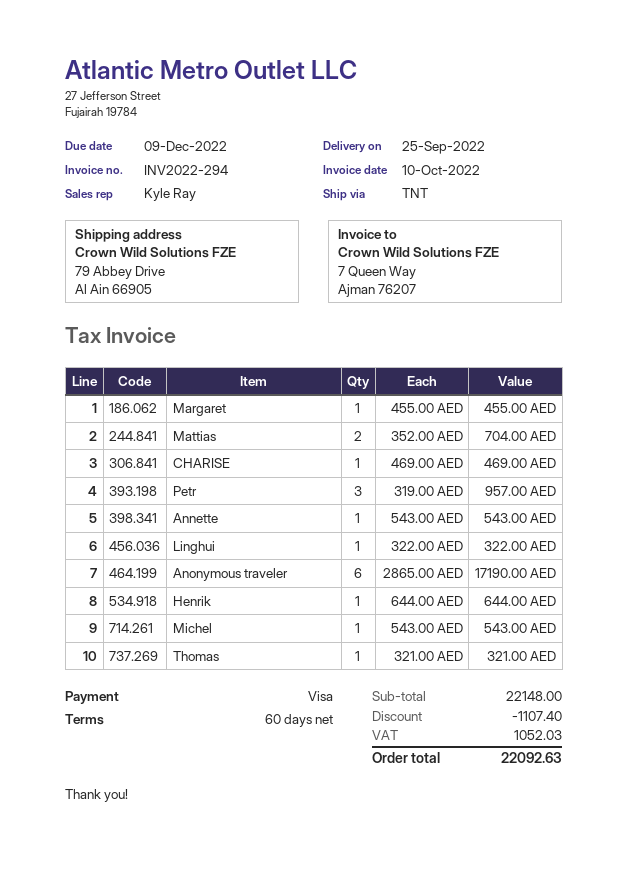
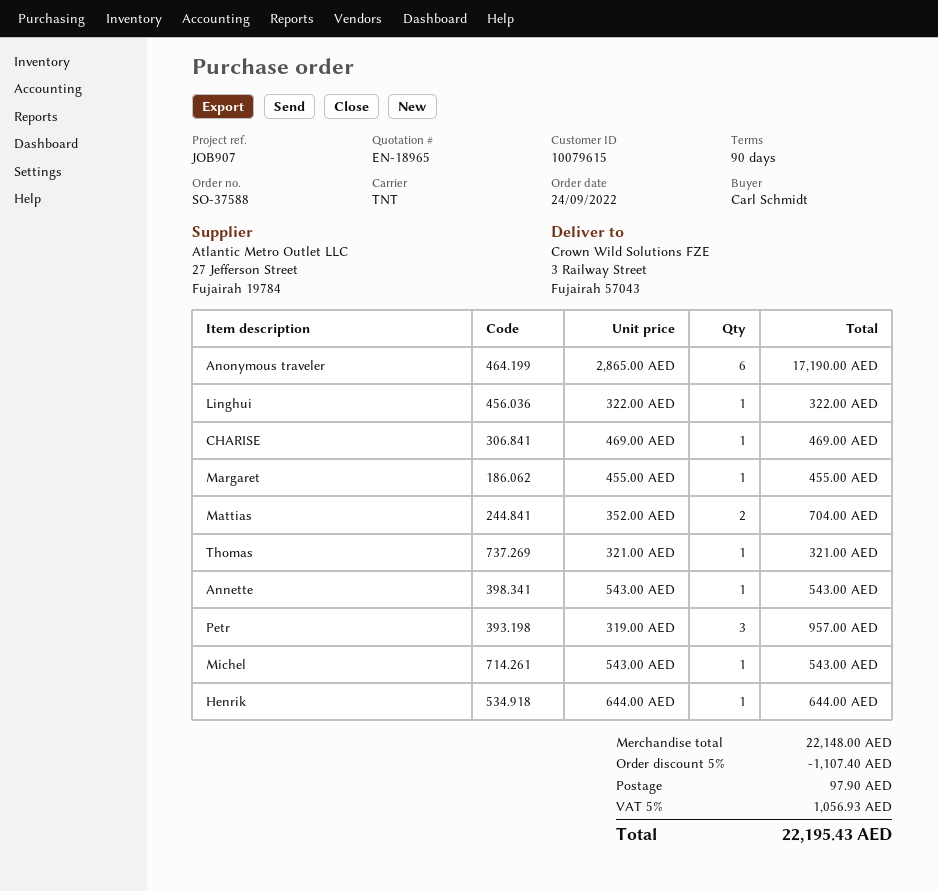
payment terms: 60 days -> 90 days
ship to: 79 Abbey Drive, Al Ain 66905 -> 3 Railway Street, Fujairah 57043
shipping: none -> 97.90
tax: 1052.03 -> 1056.93
total: 22092.63 -> 22195.43

